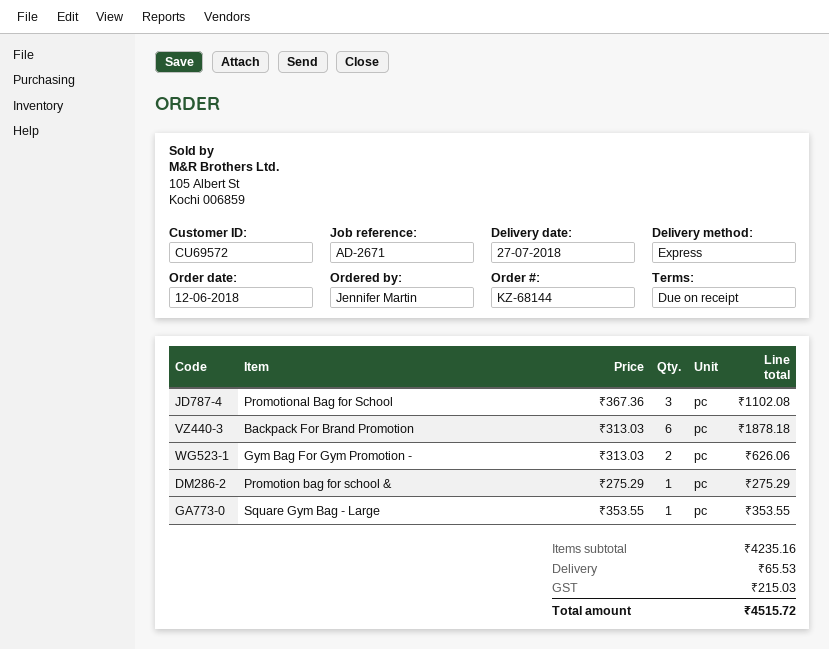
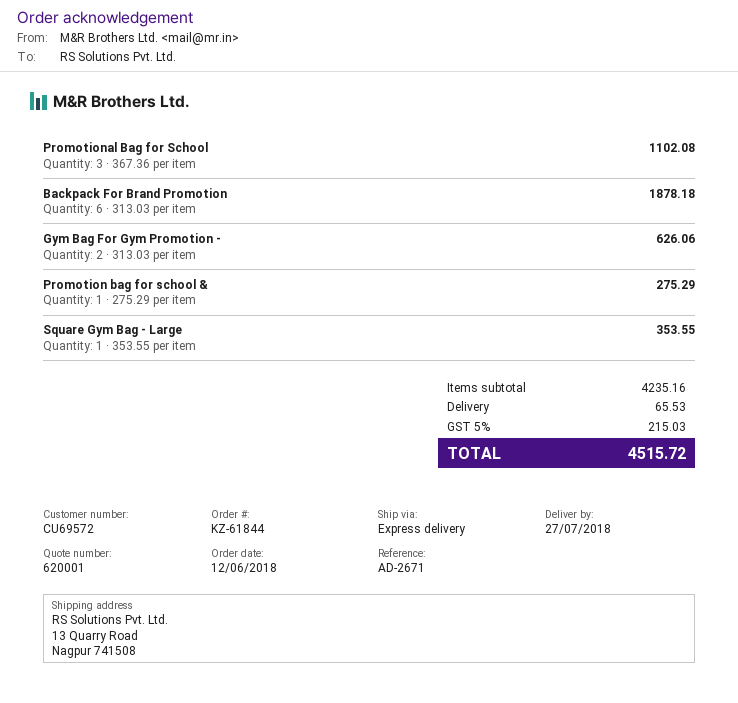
order number: KZ-68144 -> KZ-61844

